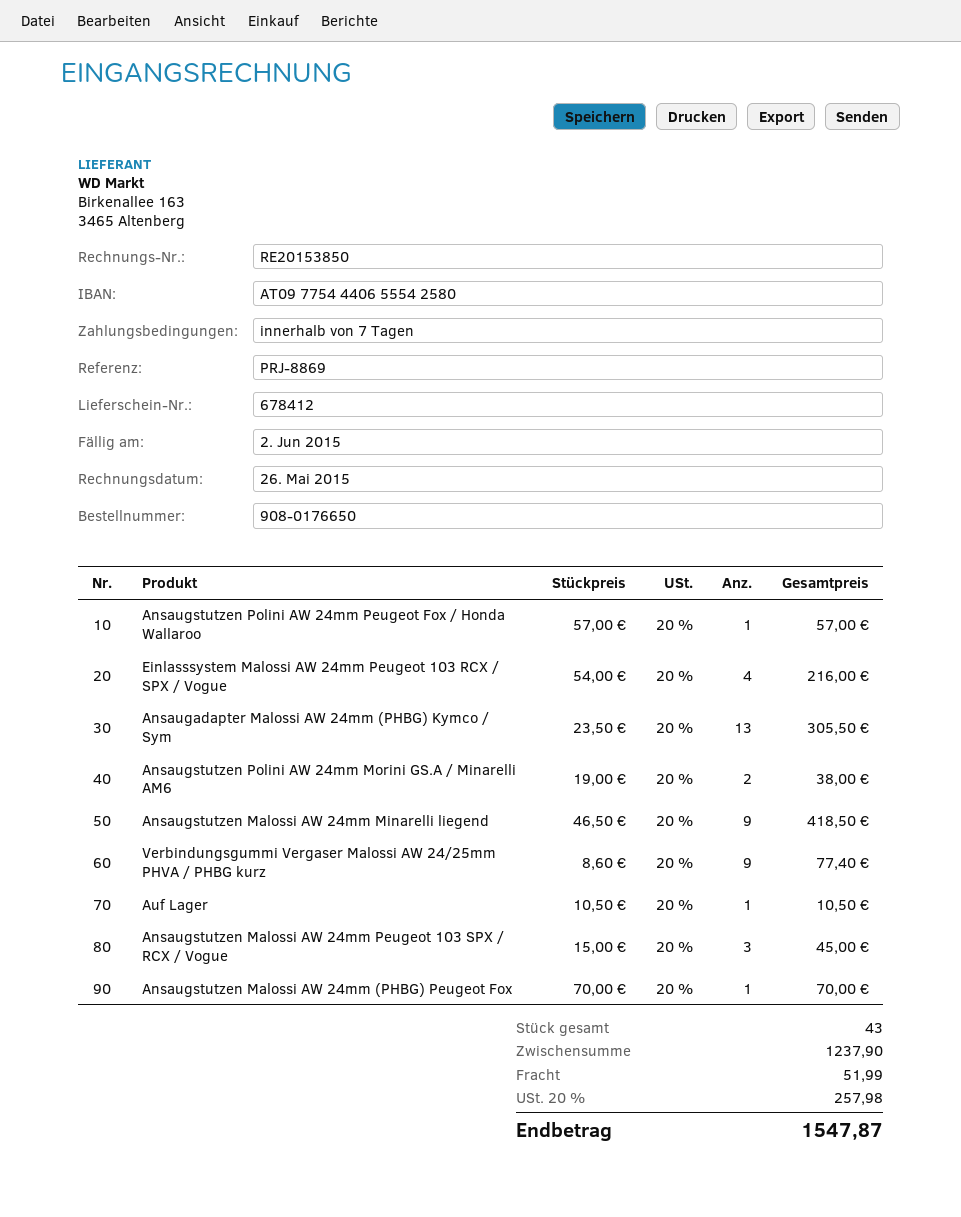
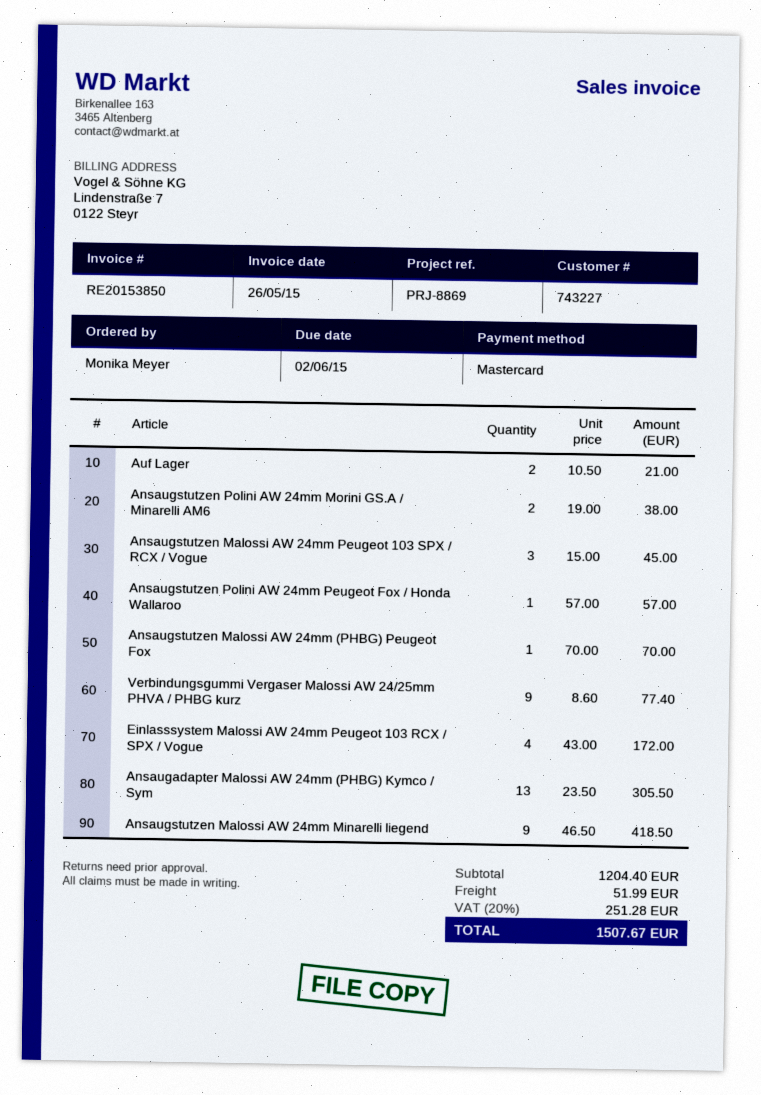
Einlasssystem Malossi AW 24mm Peugeot 103 RCX / SPX / Vogue: 4 x 54.00 = 216.00 -> 4 x 43.00 = 172.00
Auf Lager: 1 x 10.50 = 10.50 -> 2 x 10.50 = 21.00
subtotal: 1237.90 -> 1204.40
tax: 20% = 257.98 -> 20% = 251.28
total: 1547.87 -> 1507.67

